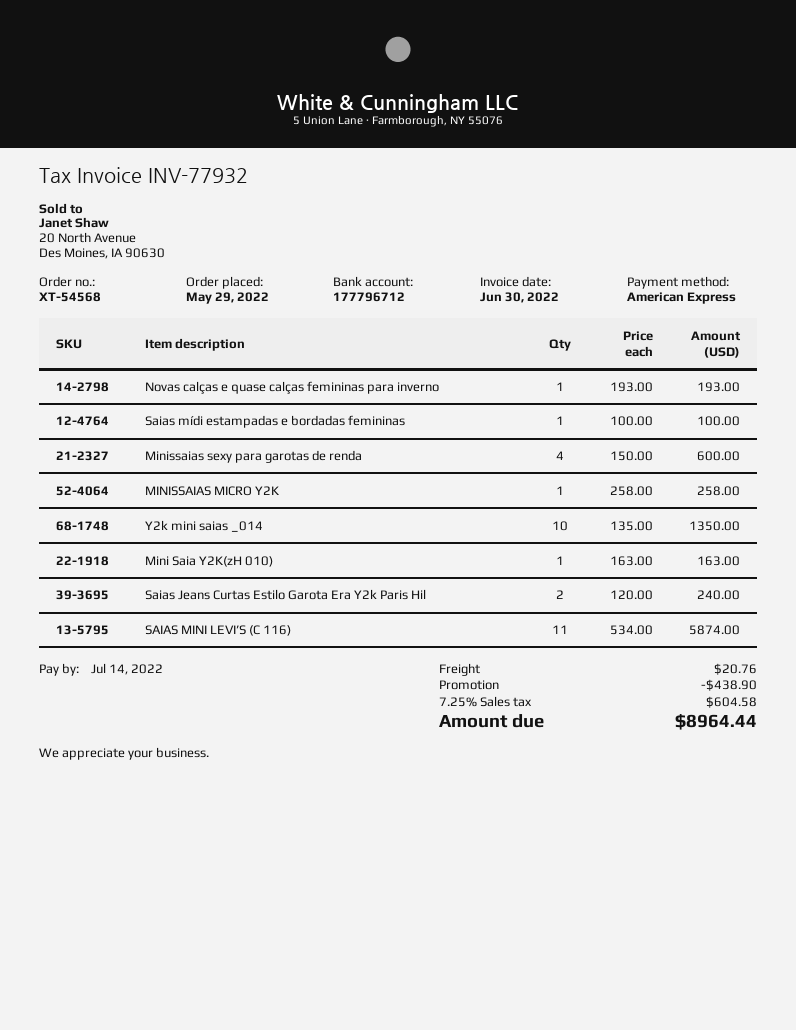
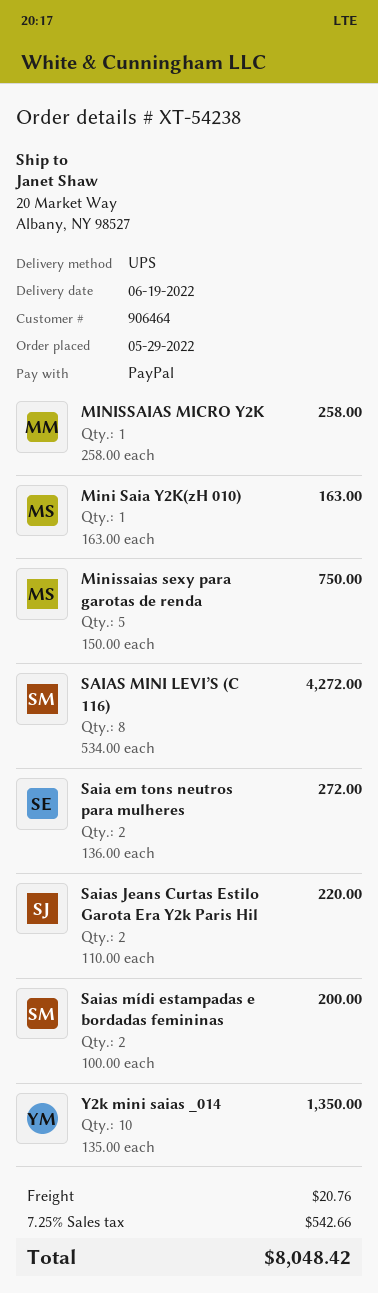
order number: XT-54568 -> XT-54238
payment method: American Express -> PayPal
Novas calças e quase calças femininas para inverno: 1 x 193.00 = 193.00 -> none
Saias mídi estampadas e bordadas femininas: 1 x 100.00 = 100.00 -> 2 x 100.00 = 200.00
Minissaias sexy para garotas de renda: 4 x 150.00 = 600.00 -> 5 x 150.00 = 750.00
Saias Jeans Curtas Estilo Garota Era Y2k Paris Hil: 2 x 120.00 = 240.00 -> 2 x 110.00 = 220.00
SAIAS MINI LEVI’S (C 116): 11 x 534.00 = 5874.00 -> 8 x 534.00 = 4272.00
Saia em tons neutros para mulheres: none -> 2 x 136.00 = 272.00
discount: 438.90 -> none
tax: 7.25% = 604.58 -> 7.25% = 542.66
total: 8964.44 -> 8048.42

